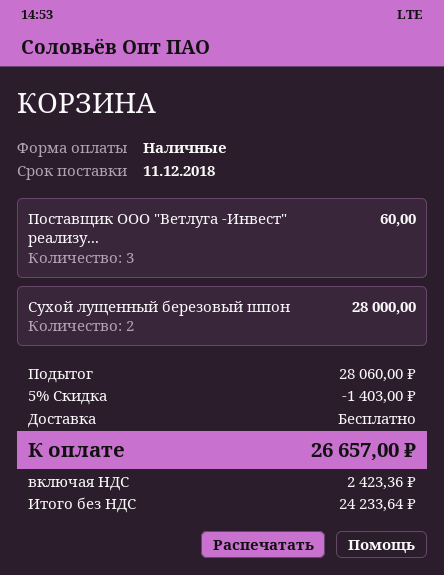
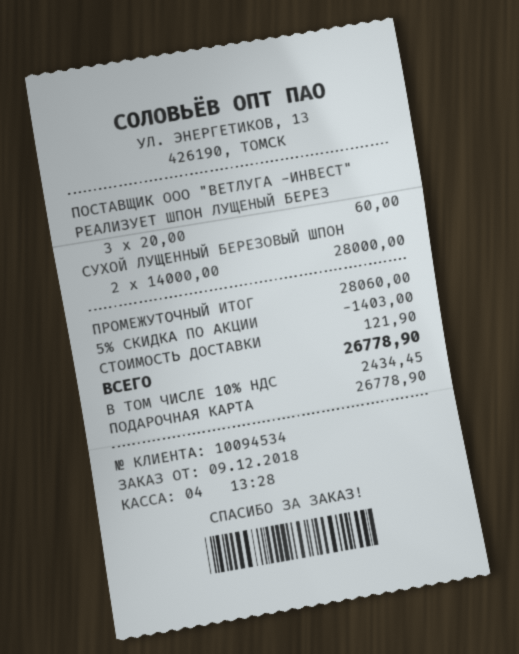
payment method: cash -> gift card
shipping: 0.00 -> 121.90
tax: 2423.36 -> 2434.45
total: 26657.00 -> 26778.90

